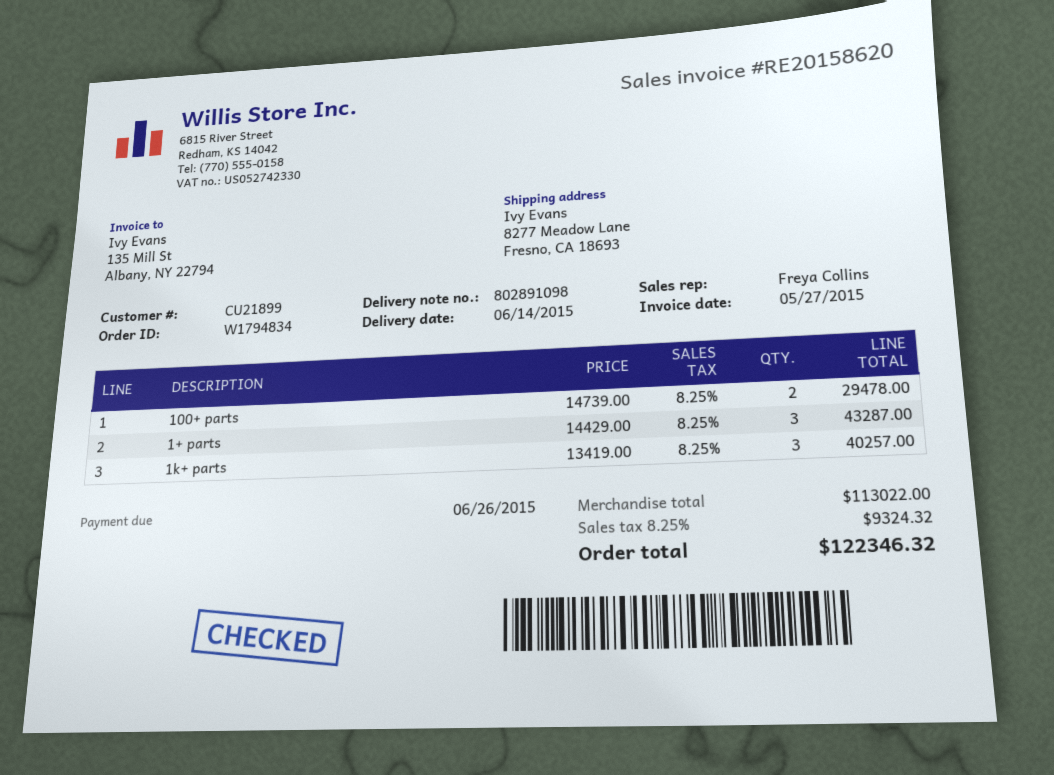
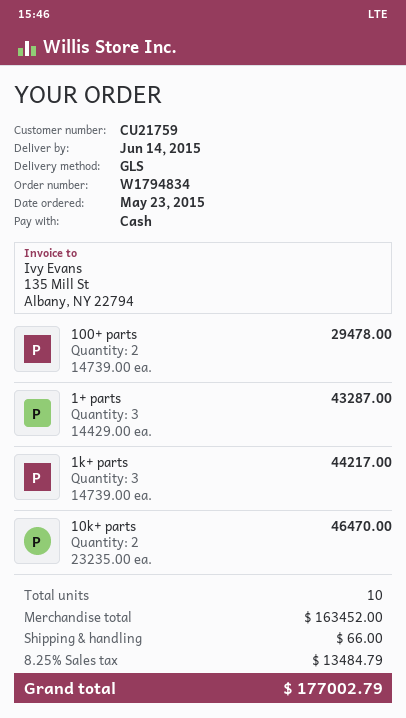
customer number: CU21899 -> CU21759
1k+ parts: 3 x 13419.00 = 40257.00 -> 3 x 14739.00 = 44217.00
10k+ parts: none -> 2 x 23235.00 = 46470.00
subtotal: 113022.00 -> 163452.00
shipping: none -> 66.00
tax: 8.25% = 9324.32 -> 8.25% = 13484.79
total: 122346.32 -> 177002.79

